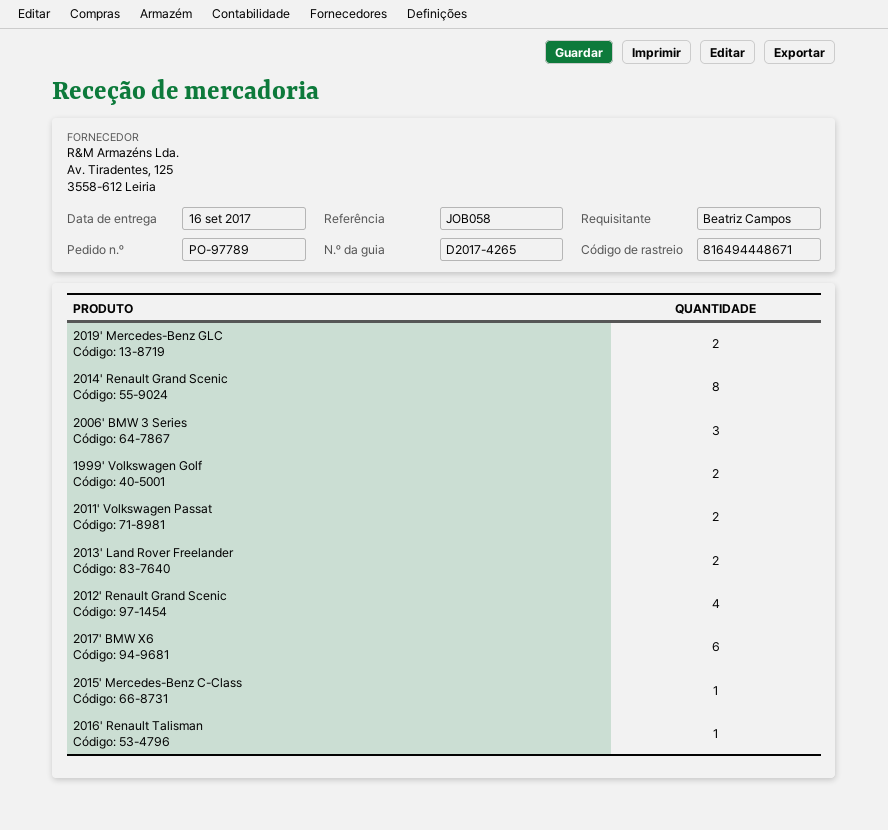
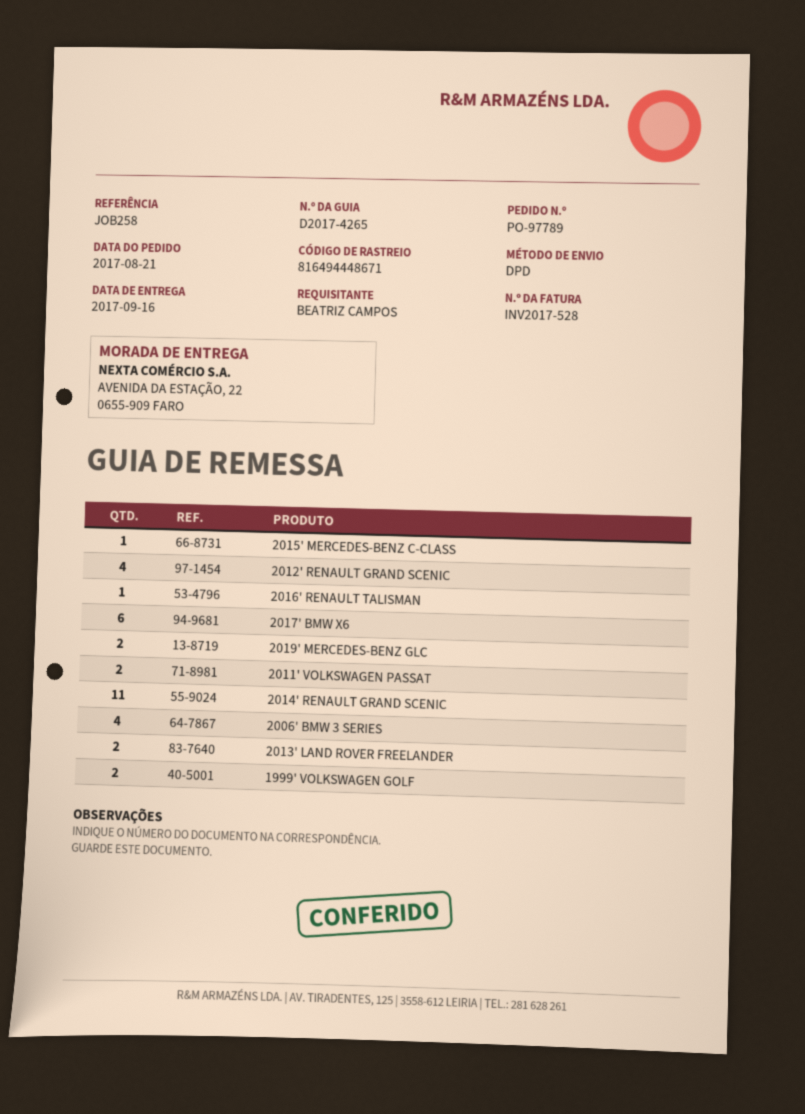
reference: JOB058 -> JOB258
2014' Renault Grand Scenic: 8 -> 11
2006' BMW 3 Series: 3 -> 4

